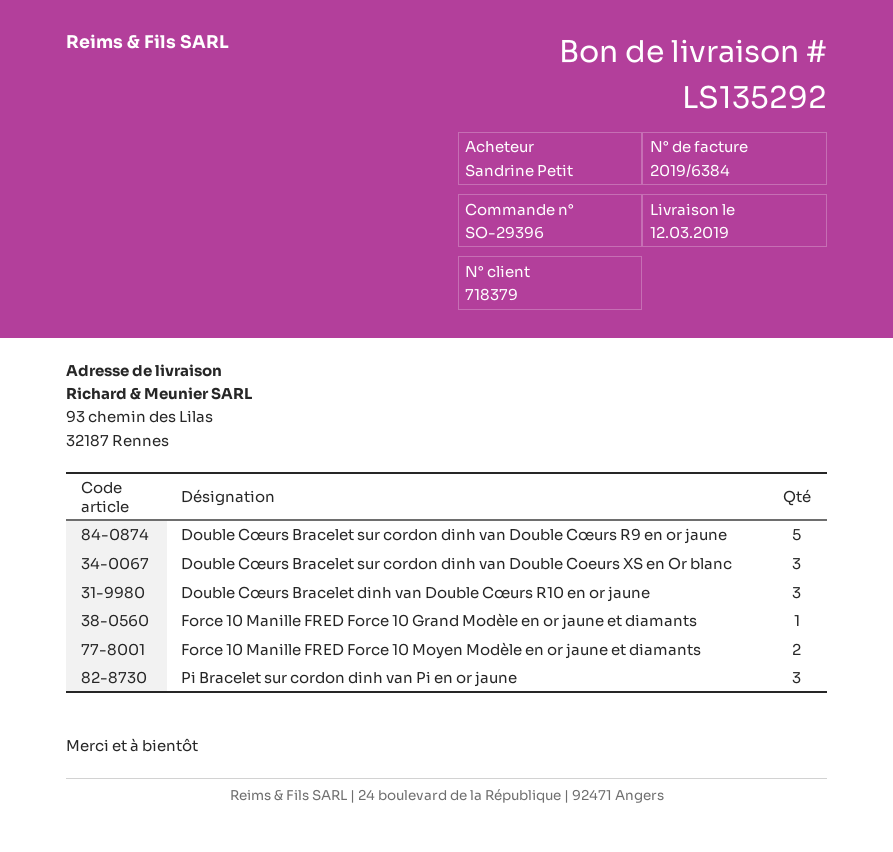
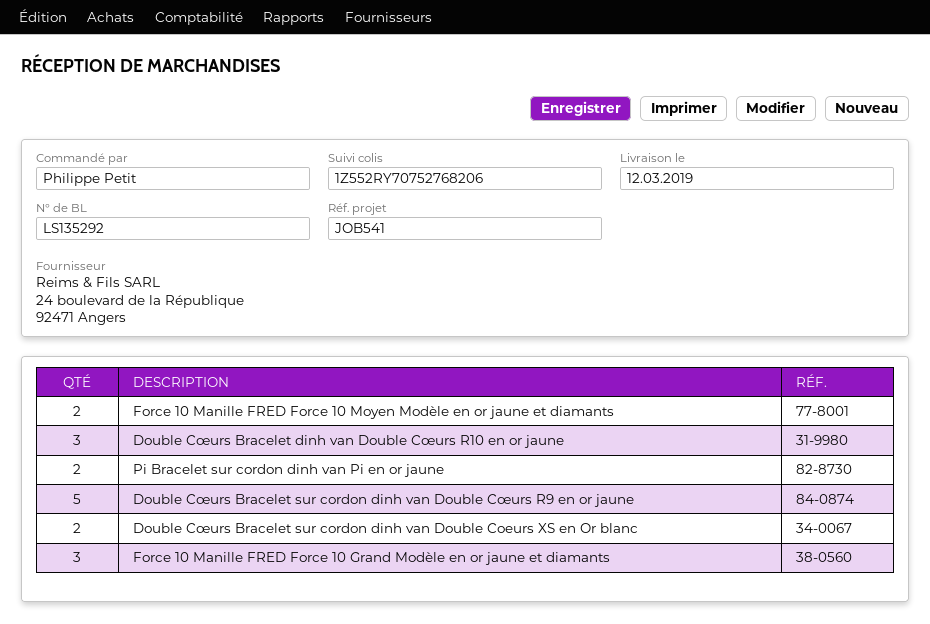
ordered by: Sandrine Petit -> Philippe Petit
Double Cœurs Bracelet sur cordon dinh van Double Coeurs XS en Or blanc: 3 -> 2
Force 10 Manille FRED Force 10 Grand Modèle en or jaune et diamants: 1 -> 3
Pi Bracelet sur cordon dinh van Pi en or jaune: 3 -> 2

